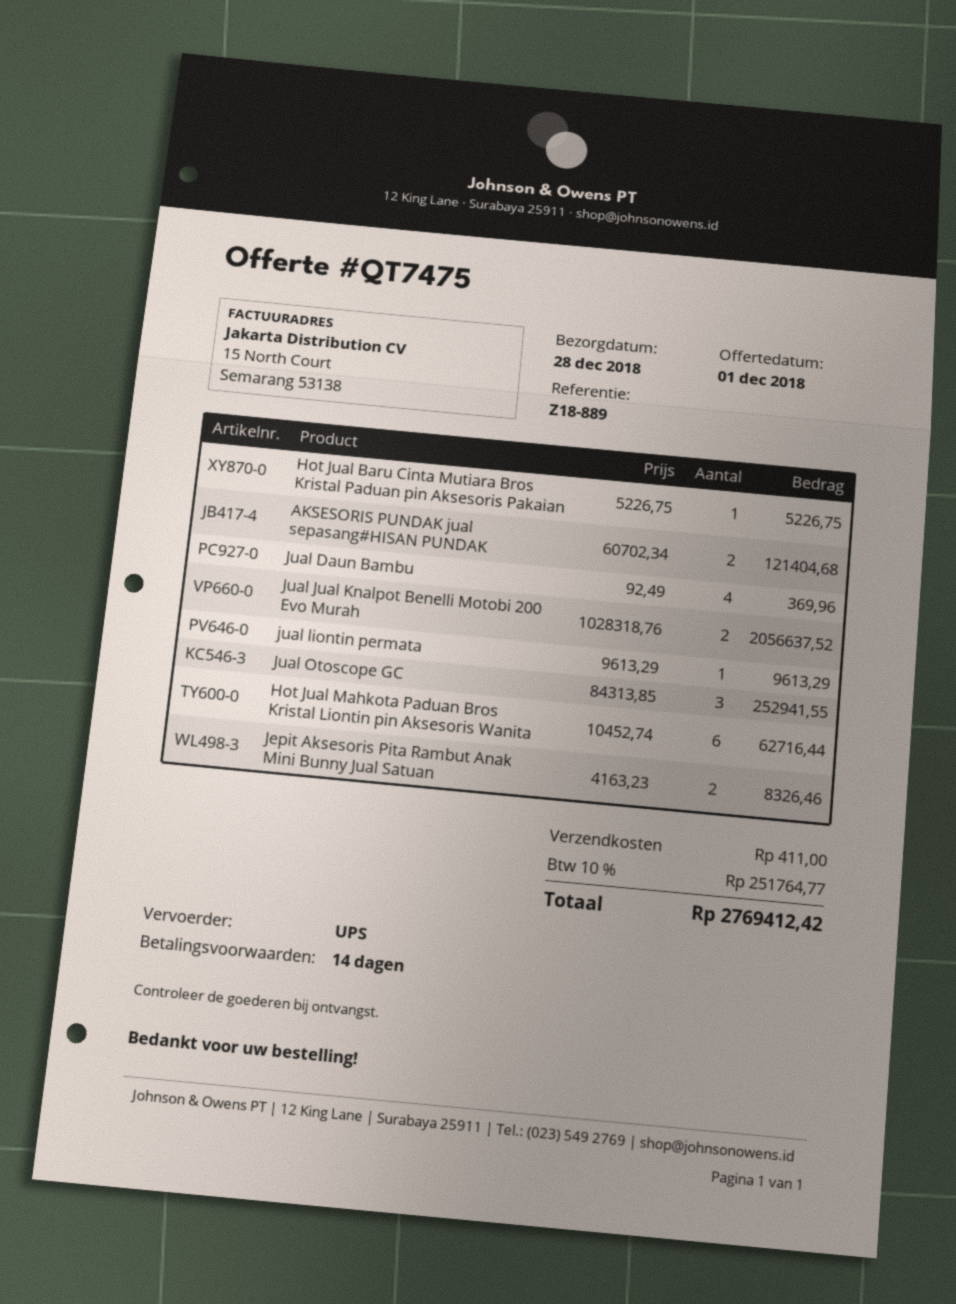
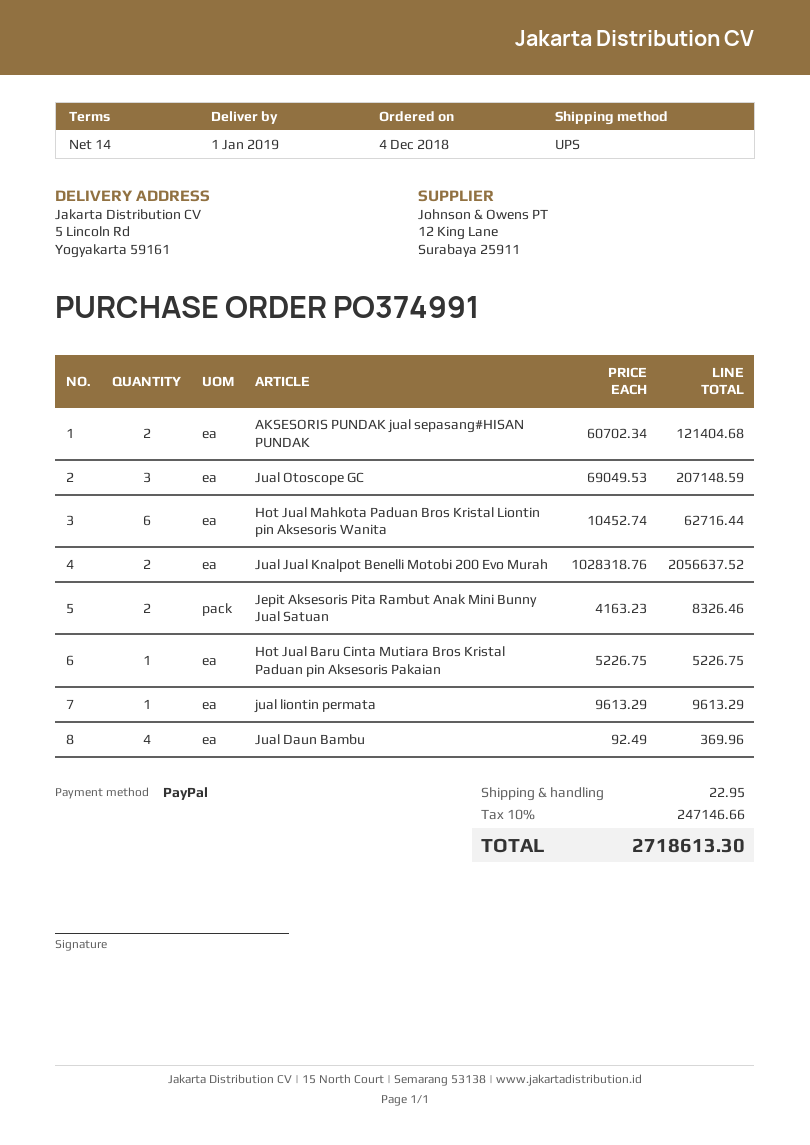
delivery date: 2018-12-28 -> 2019-01-01
Jual Otoscope GC: 3 x 84313.85 = 252941.55 -> 3 x 69049.53 = 207148.59
shipping: 411.00 -> 22.95
tax: 10% = 251764.77 -> 10% = 247146.66
total: 2769412.42 -> 2718613.30

